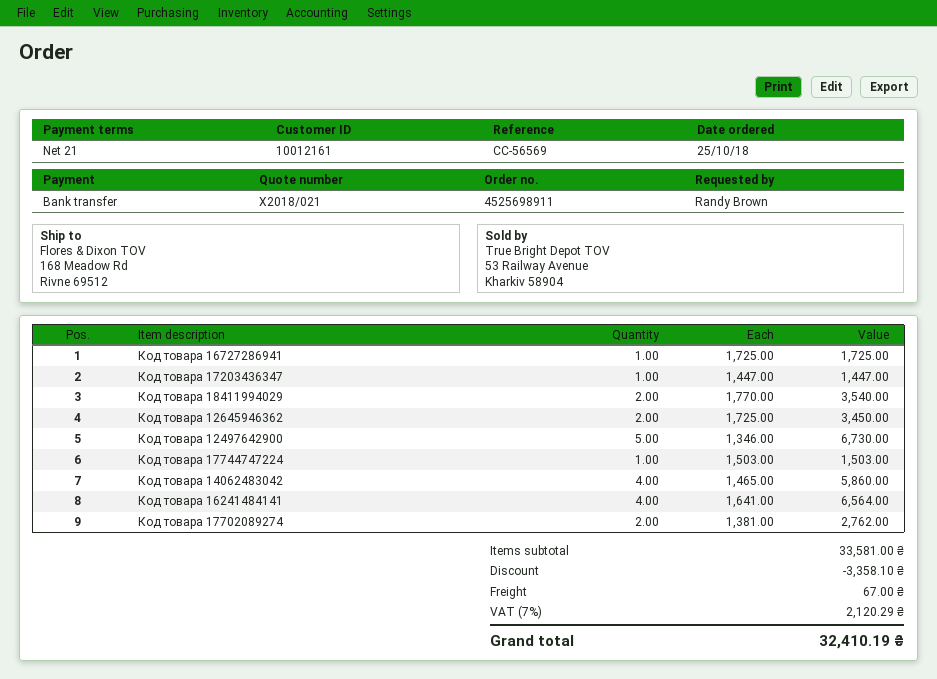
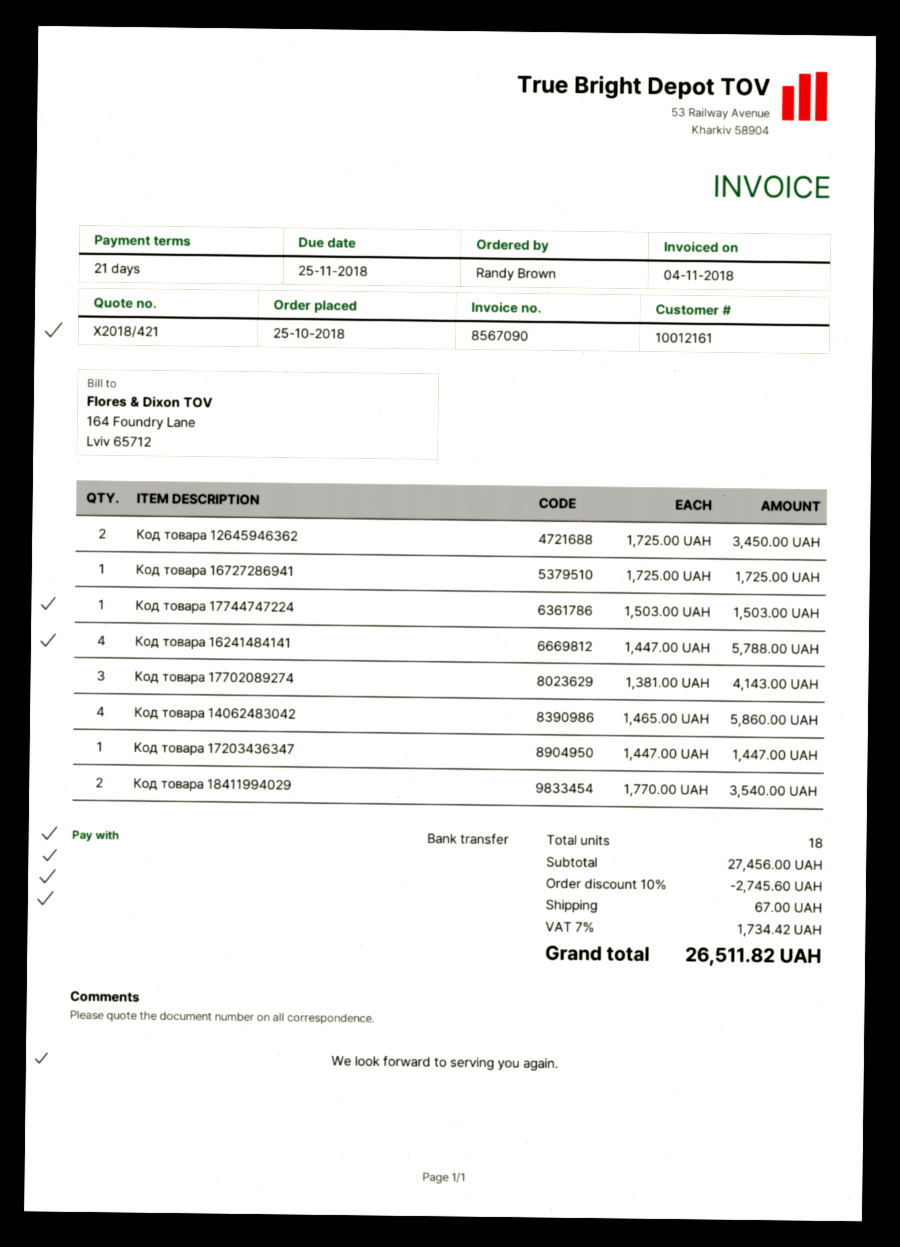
quote number: X2018/021 -> X2018/421
Код товара 12497642900: 5 x 1346.00 = 6730.00 -> none
Код товара 16241484141: 4 x 1641.00 = 6564.00 -> 4 x 1447.00 = 5788.00
Код товара 17702089274: 2 x 1381.00 = 2762.00 -> 3 x 1381.00 = 4143.00
subtotal: 33581.00 -> 27456.00
discount: 3358.10 -> 2745.60
tax: 7% = 2120.29 -> 7% = 1734.42
total: 32410.19 -> 26511.82

